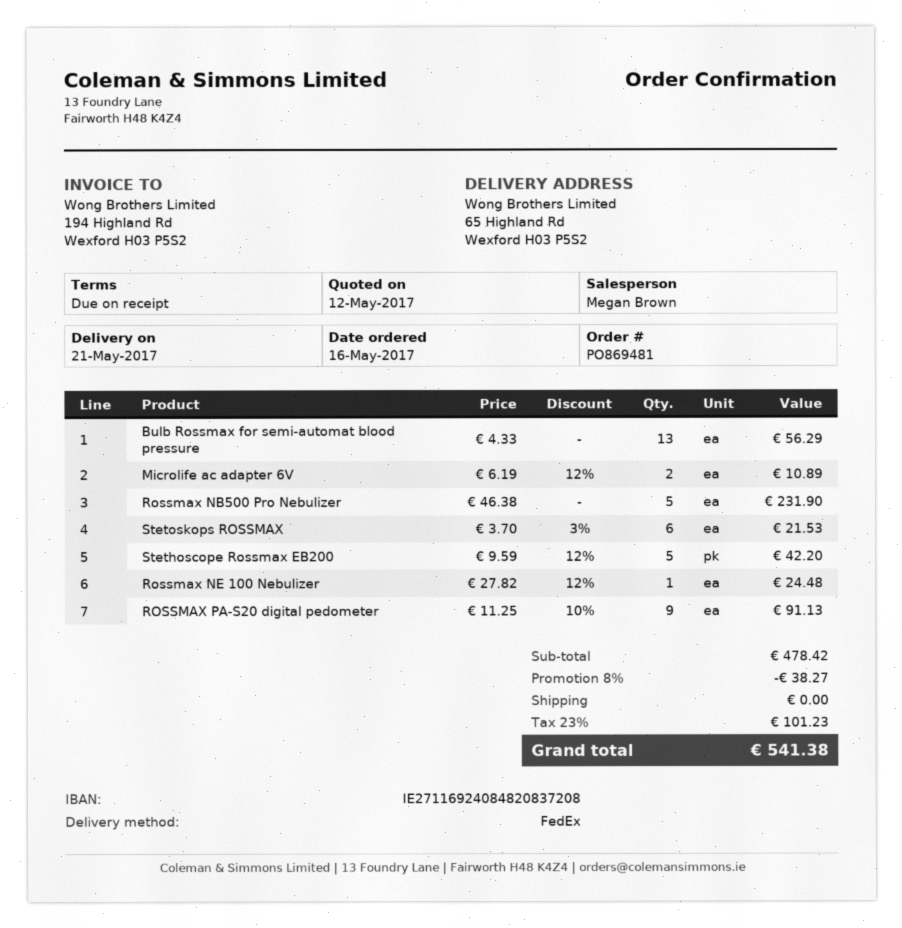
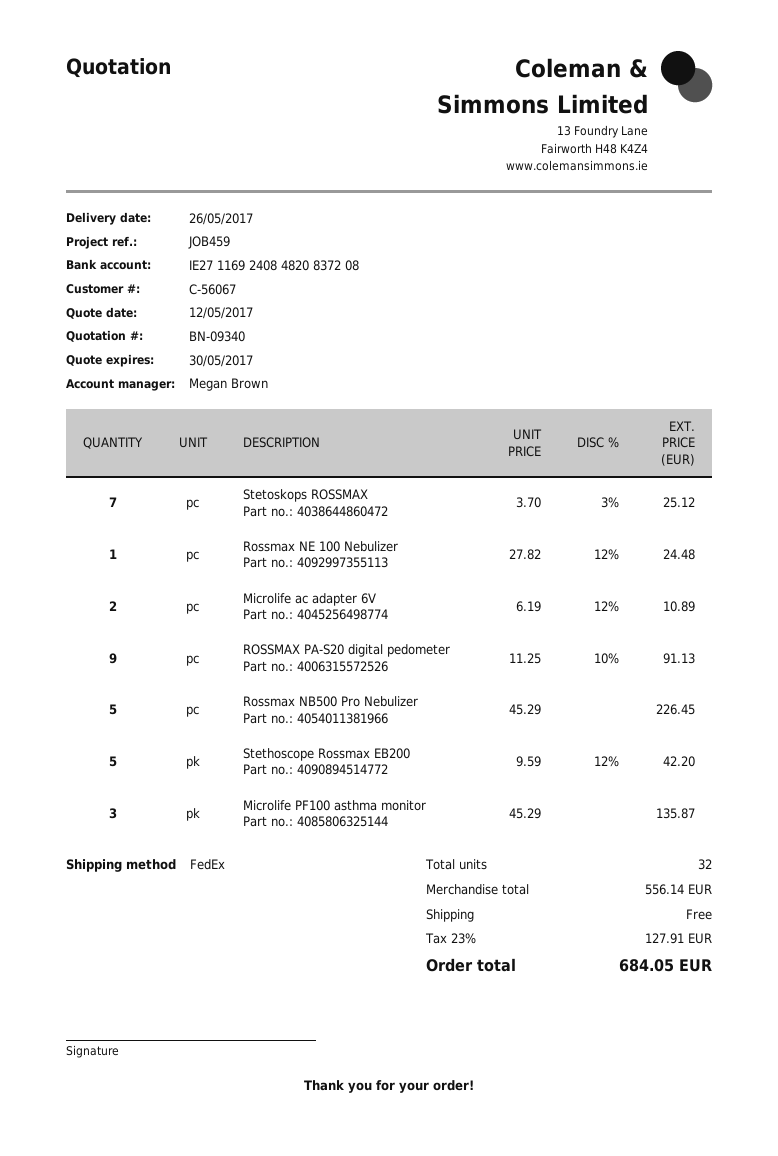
delivery date: 2017-05-21 -> 2017-05-26
Bulb Rossmax for semi-automat blood pressure: 13 x 4.33 = 56.29 -> none
Rossmax NB500 Pro Nebulizer: 5 x 46.38 = 231.90 -> 5 x 45.29 = 226.45
Stetoskops ROSSMAX: 6 x 3.70 - 3% = 21.53 -> 7 x 3.70 - 3% = 25.12
Microlife PF100 asthma monitor: none -> 3 x 45.29 = 135.87
subtotal: 478.42 -> 556.14
discount: 8% = 38.27 -> none
tax: 23% = 101.23 -> 23% = 127.91
total: 541.38 -> 684.05

